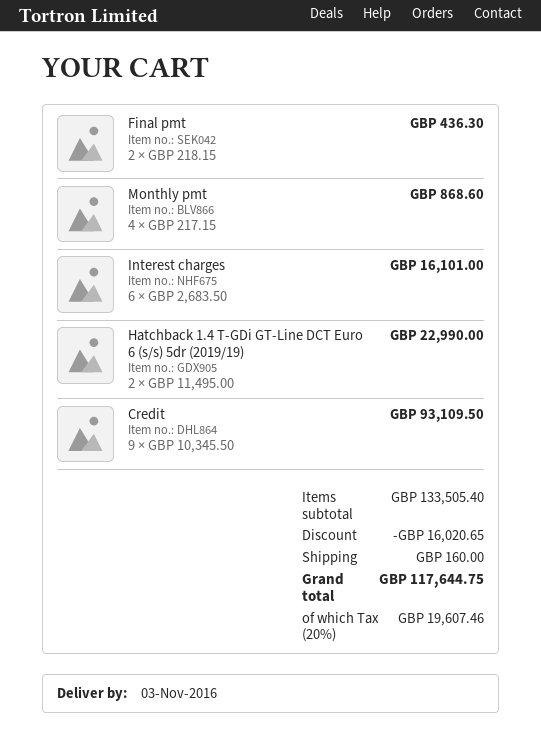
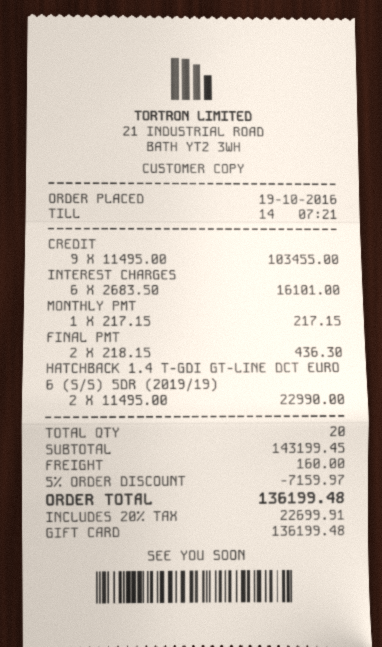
Monthly pmt: 4 x 217.15 = 868.60 -> 1 x 217.15 = 217.15
Credit: 9 x 10345.50 = 93109.50 -> 9 x 11495.00 = 103455.00
subtotal: 133505.40 -> 143199.45
discount: 16020.65 -> 7159.97
tax: 20% = 19607.46 -> 20% = 22699.91
total: 117644.75 -> 136199.48

